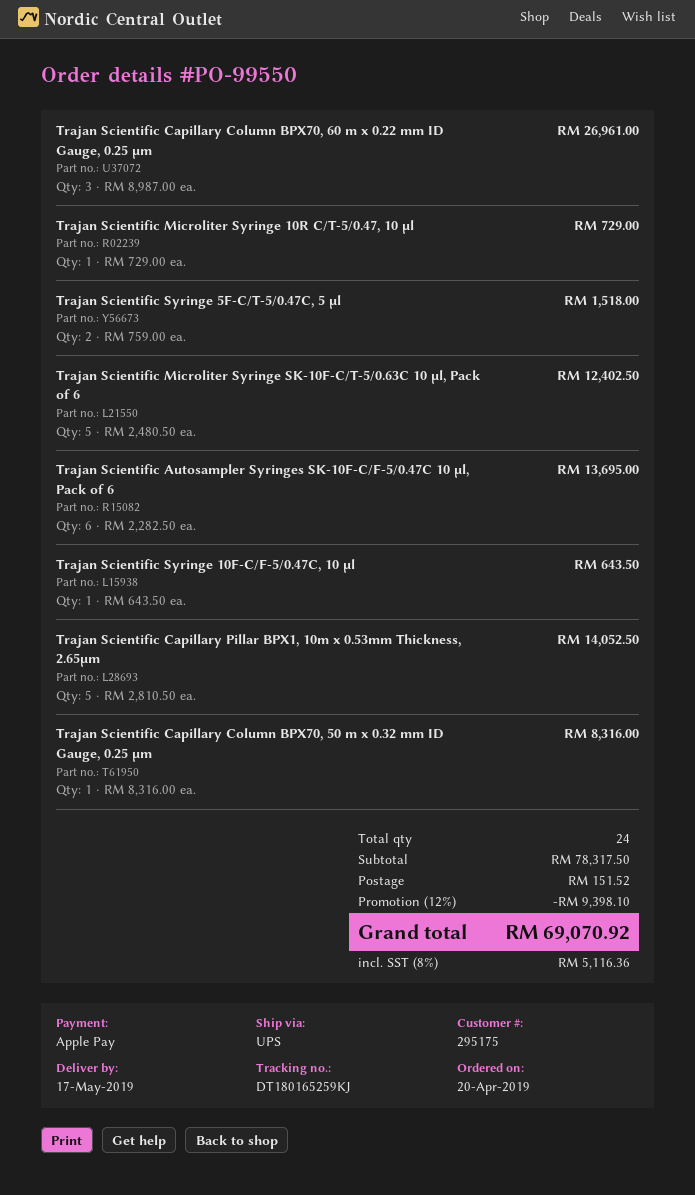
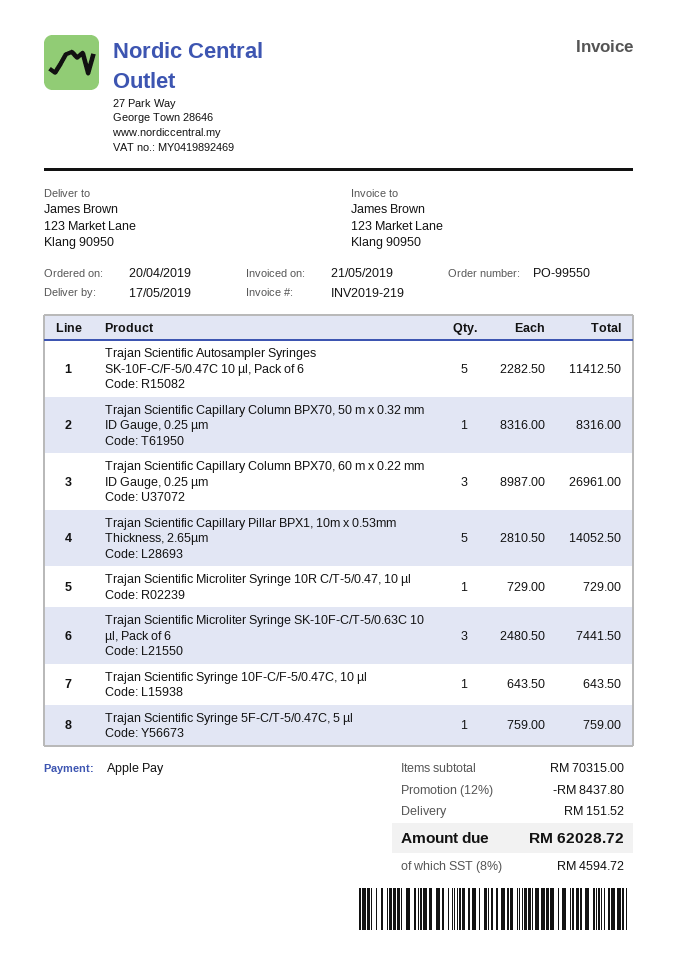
Trajan Scientific Syringe 5F-C/T-5/0.47C, 5 µl: 2 x 759.00 = 1518.00 -> 1 x 759.00 = 759.00
Trajan Scientific Microliter Syringe SK-10F-C/T-5/0.63C 10 µl, Pack of 6: 5 x 2480.50 = 12402.50 -> 3 x 2480.50 = 7441.50
Trajan Scientific Autosampler Syringes SK-10F-C/F-5/0.47C 10 µl, Pack of 6: 6 x 2282.50 = 13695.00 -> 5 x 2282.50 = 11412.50
subtotal: 78317.50 -> 70315.00
discount: 12% = 9398.10 -> 12% = 8437.80
tax: 8% = 5116.36 -> 8% = 4594.72
total: 69070.92 -> 62028.72

